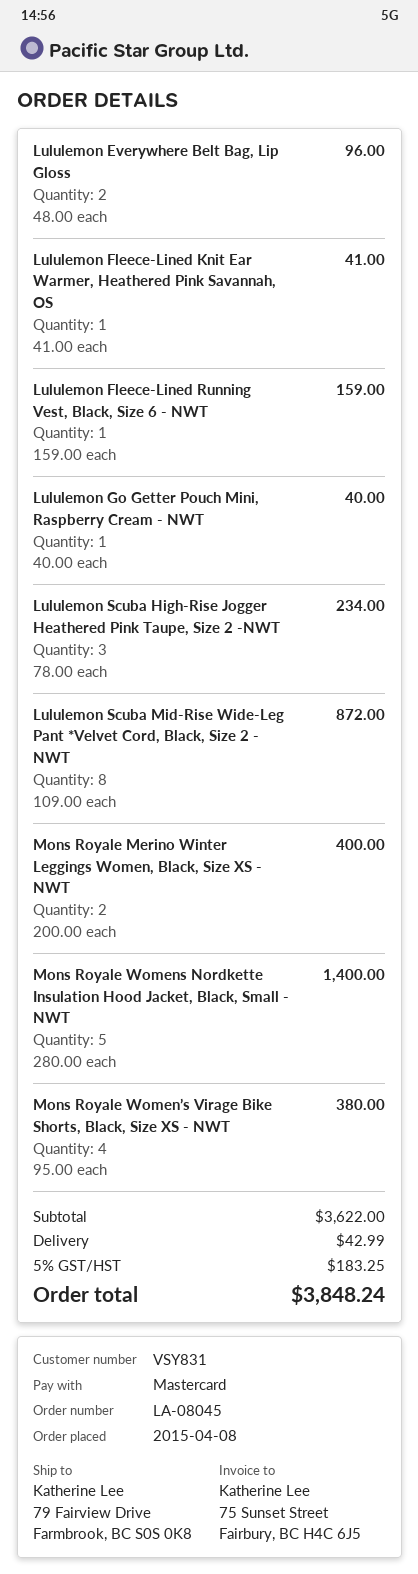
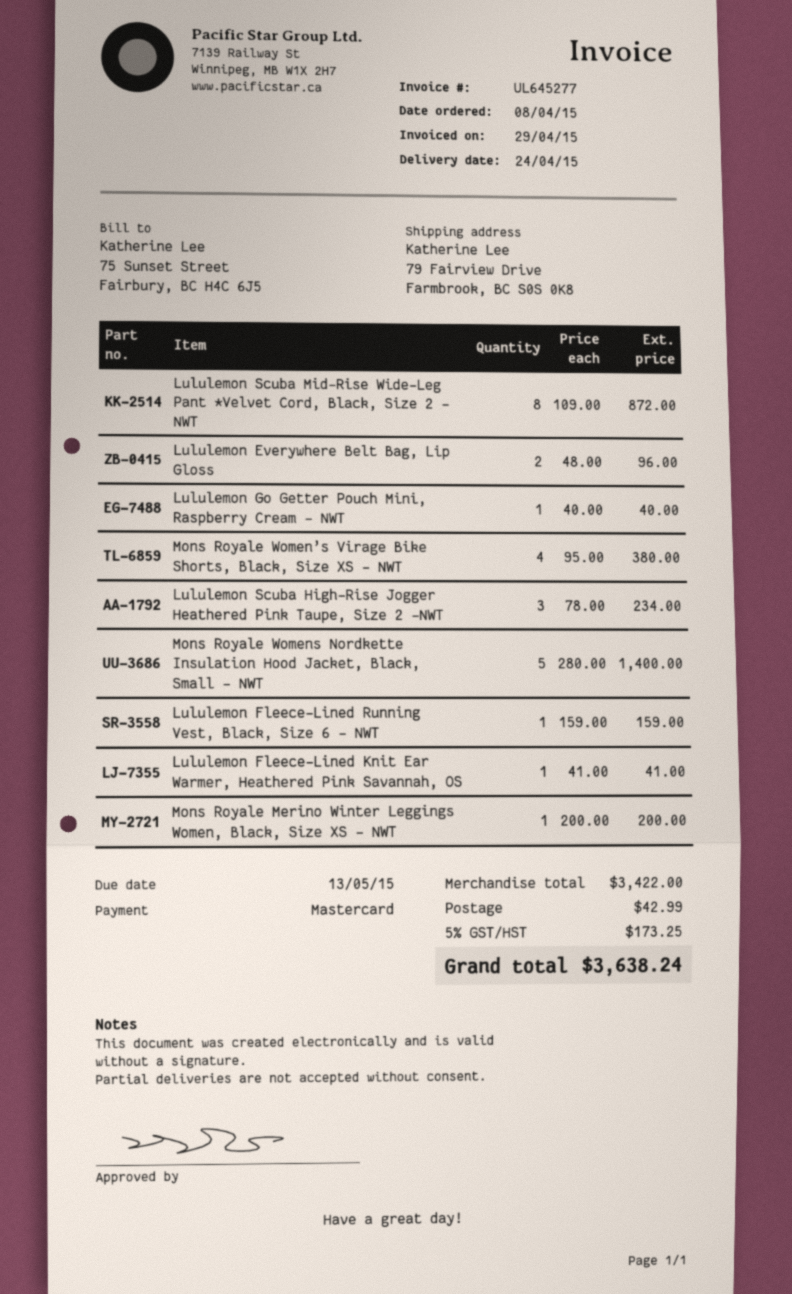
Mons Royale Merino Winter Leggings Women, Black, Size XS - NWT: 2 x 200.00 = 400.00 -> 1 x 200.00 = 200.00
subtotal: 3622.00 -> 3422.00
tax: 5% = 183.25 -> 5% = 173.25
total: 3848.24 -> 3638.24

